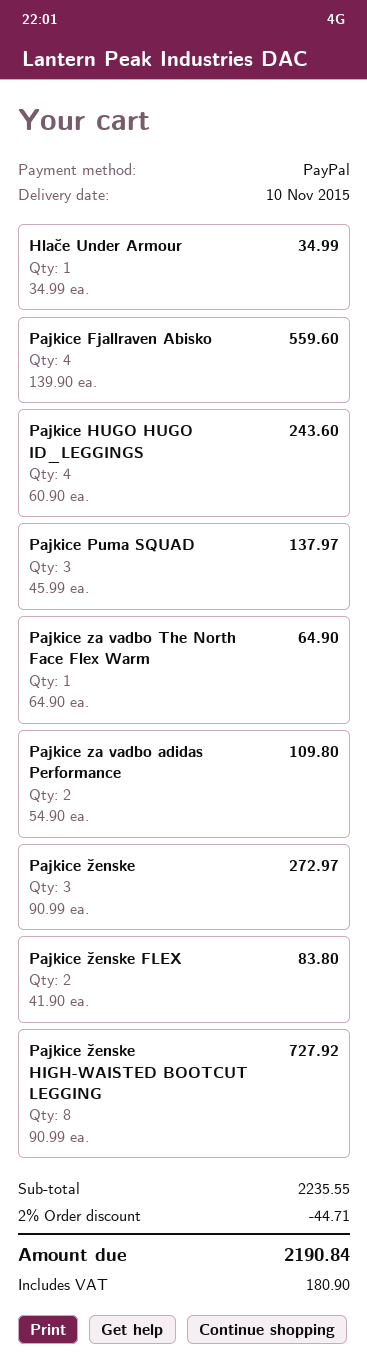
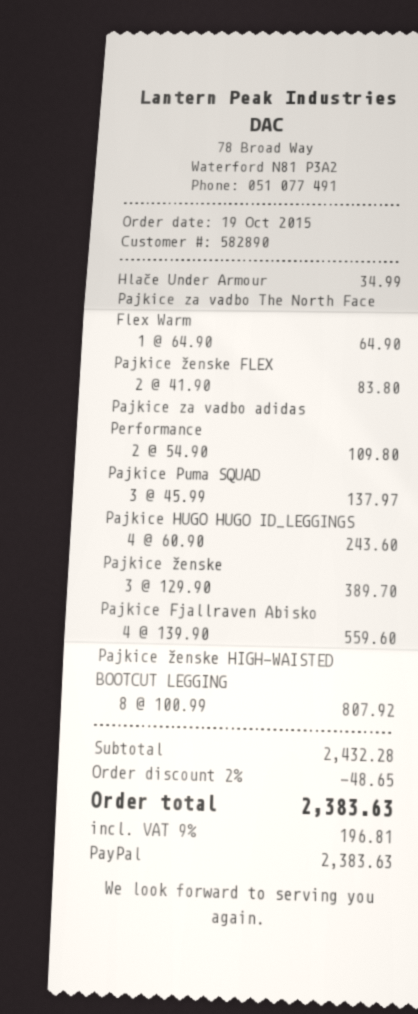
Pajkice ženske: 3 x 90.99 = 272.97 -> 3 x 129.90 = 389.70
Pajkice ženske HIGH-WAISTED BOOTCUT LEGGING: 8 x 90.99 = 727.92 -> 8 x 100.99 = 807.92
subtotal: 2235.55 -> 2432.28
discount: 2% = 44.71 -> 2% = 48.65
tax: 180.90 -> 196.81
total: 2190.84 -> 2383.63

